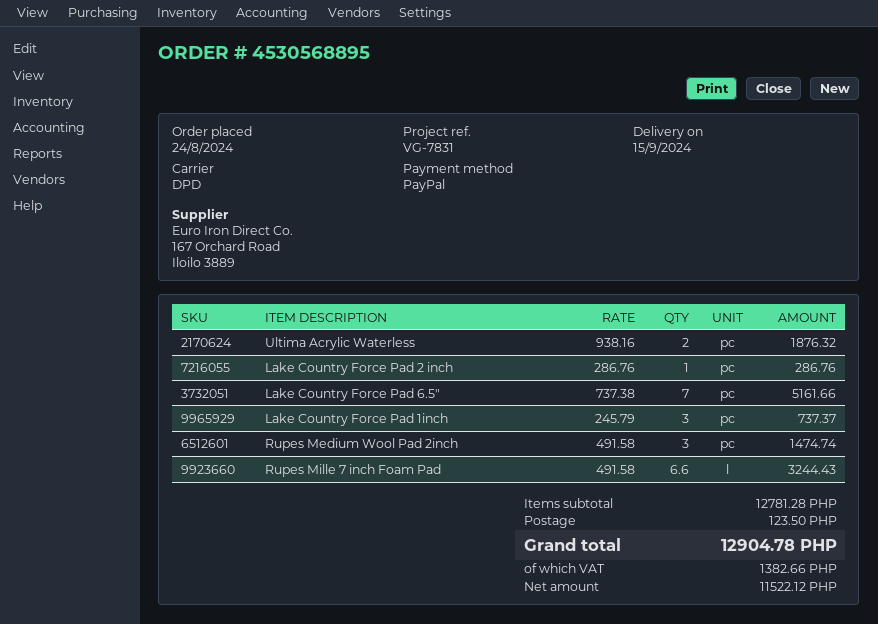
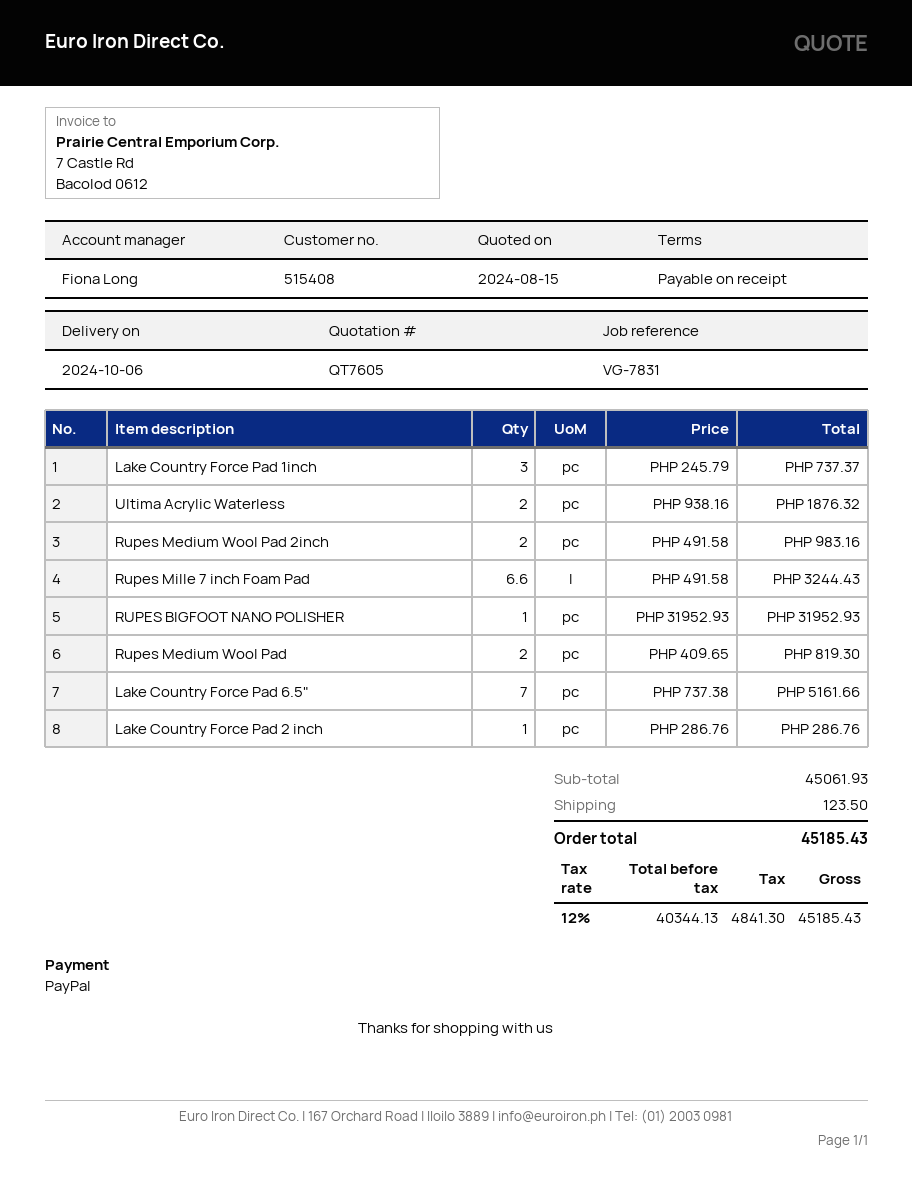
delivery date: 2024-09-15 -> 2024-10-06
Rupes Medium Wool Pad 2inch: 3 x 491.58 = 1474.74 -> 2 x 491.58 = 983.16
RUPES BIGFOOT NANO POLISHER: none -> 1 x 31952.93 = 31952.93
Rupes Medium Wool Pad: none -> 2 x 409.65 = 819.30
subtotal: 12781.28 -> 45061.93
net: 11522.12 -> 40344.13
tax: 1382.66 -> 4841.30
total: 12904.78 -> 45185.43

